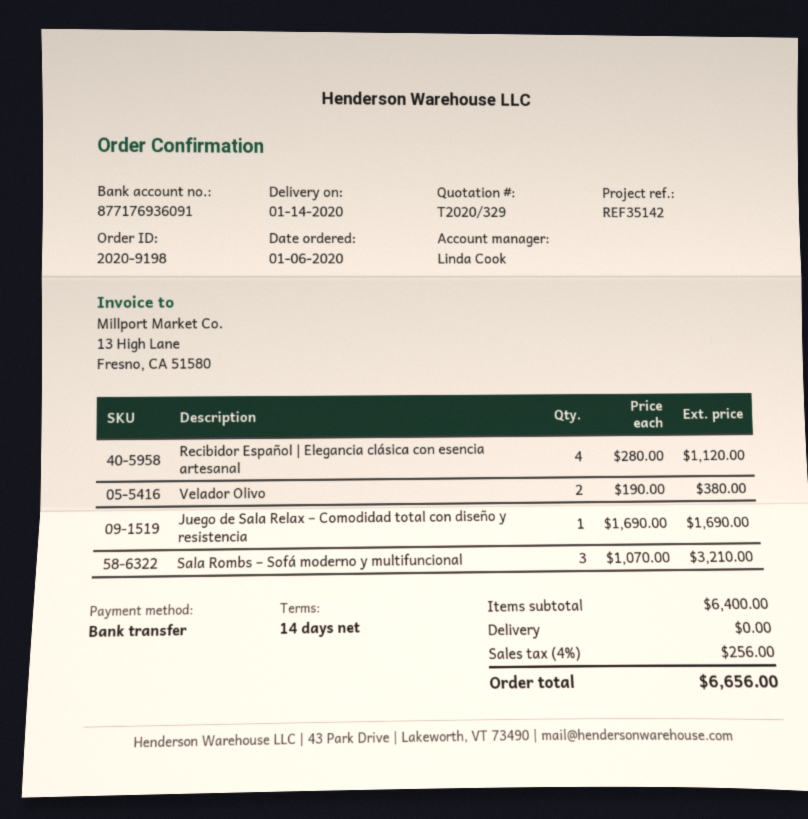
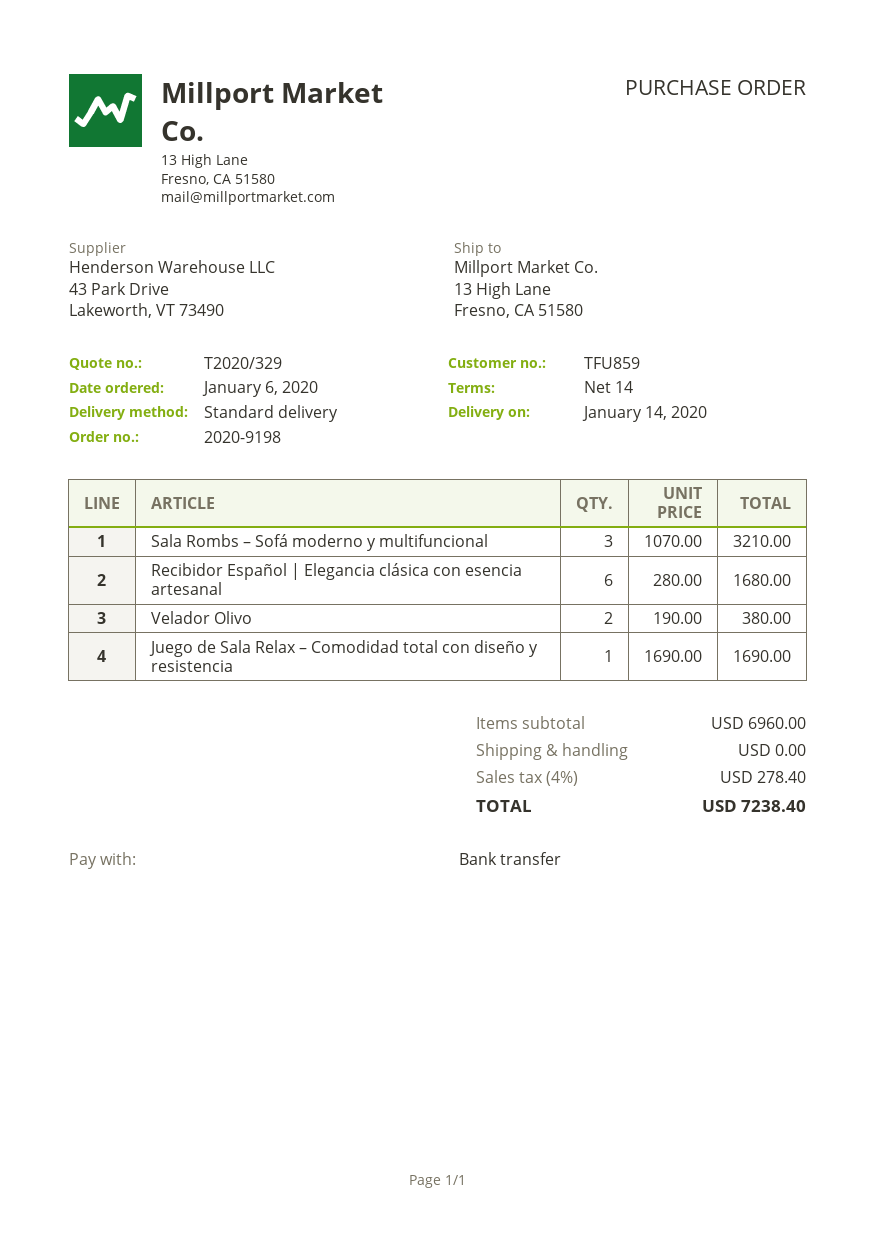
Recibidor Español | Elegancia clásica con esencia artesanal: 4 x 280.00 = 1120.00 -> 6 x 280.00 = 1680.00
subtotal: 6400.00 -> 6960.00
tax: 4% = 256.00 -> 4% = 278.40
total: 6656.00 -> 7238.40

